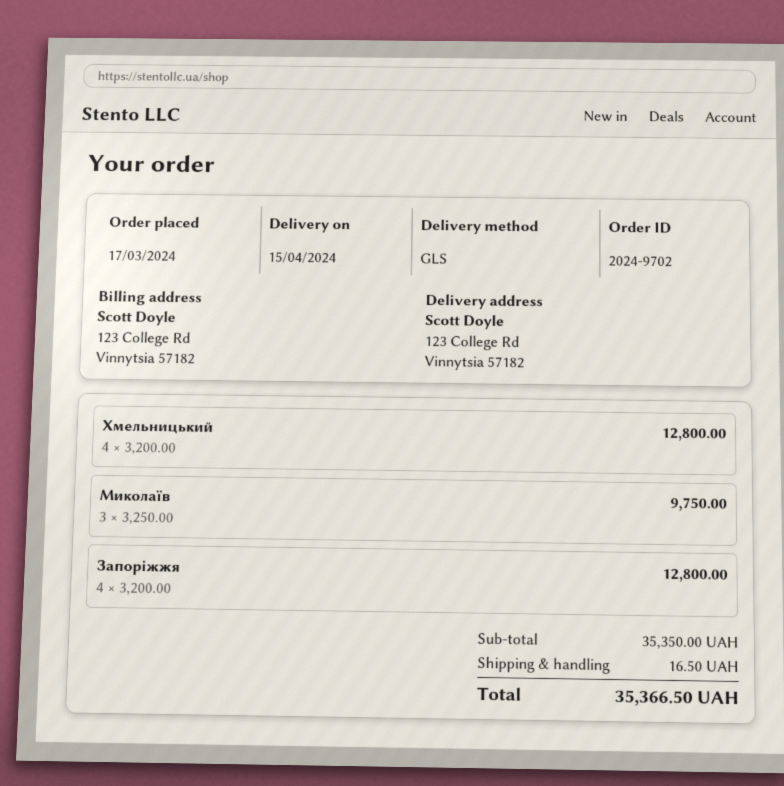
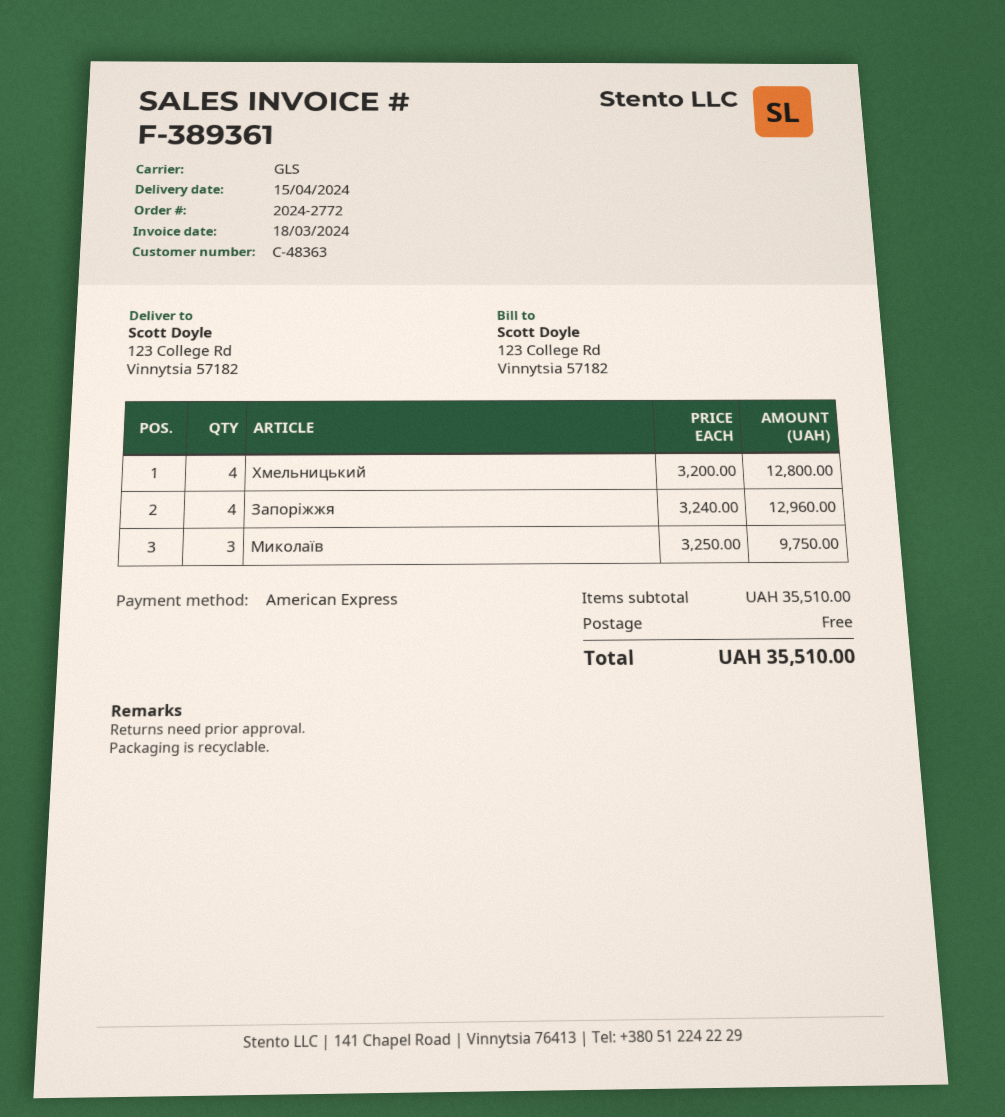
order number: 2024-9702 -> 2024-2772
Запоріжжя: 4 x 3200.00 = 12800.00 -> 4 x 3240.00 = 12960.00
subtotal: 35350.00 -> 35510.00
shipping: 16.50 -> 0.00
total: 35366.50 -> 35510.00

